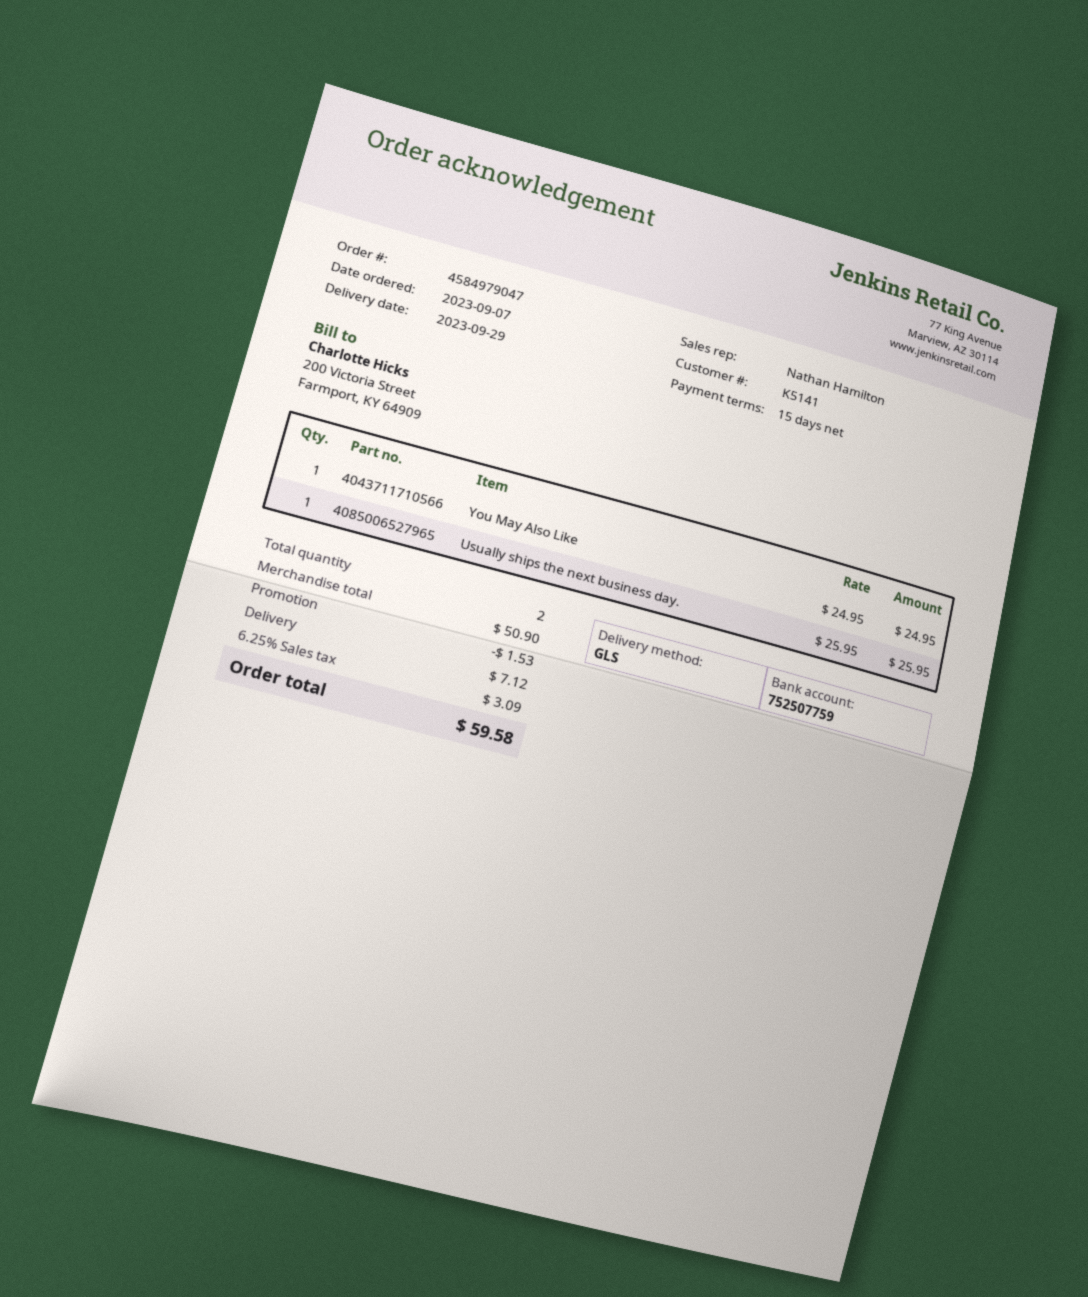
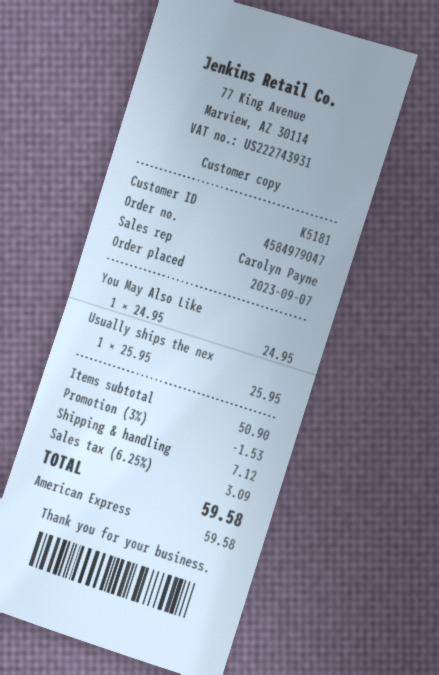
customer number: K5141 -> K5181
sales rep: Nathan Hamilton -> Carolyn Payne

